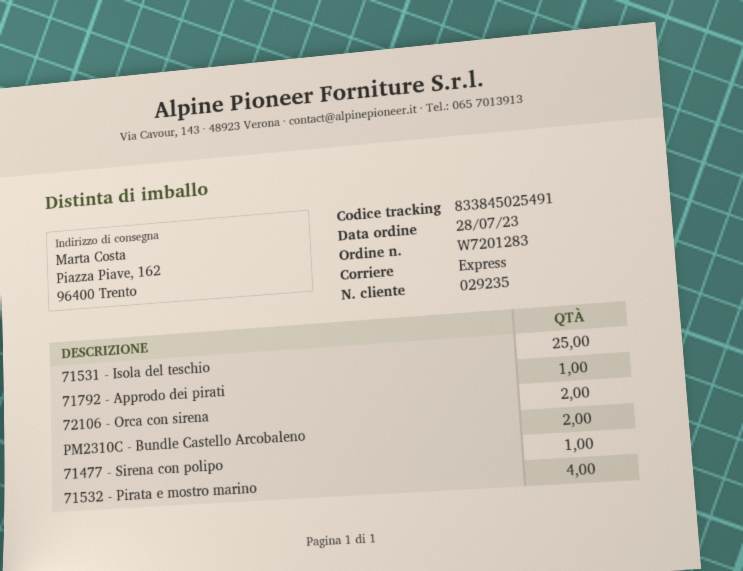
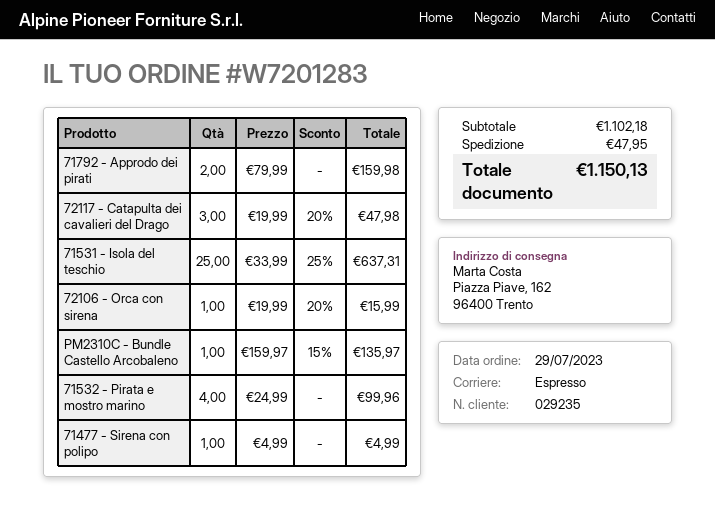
order date: 2023-07-28 -> 2023-07-29
71792 - Approdo dei pirati: 1 -> 2
72106 - Orca con sirena: 2 -> 1
PM2310C - Bundle Castello Arcobaleno: 2 -> 1
72117 - Catapulta dei cavalieri del Drago: none -> 3

